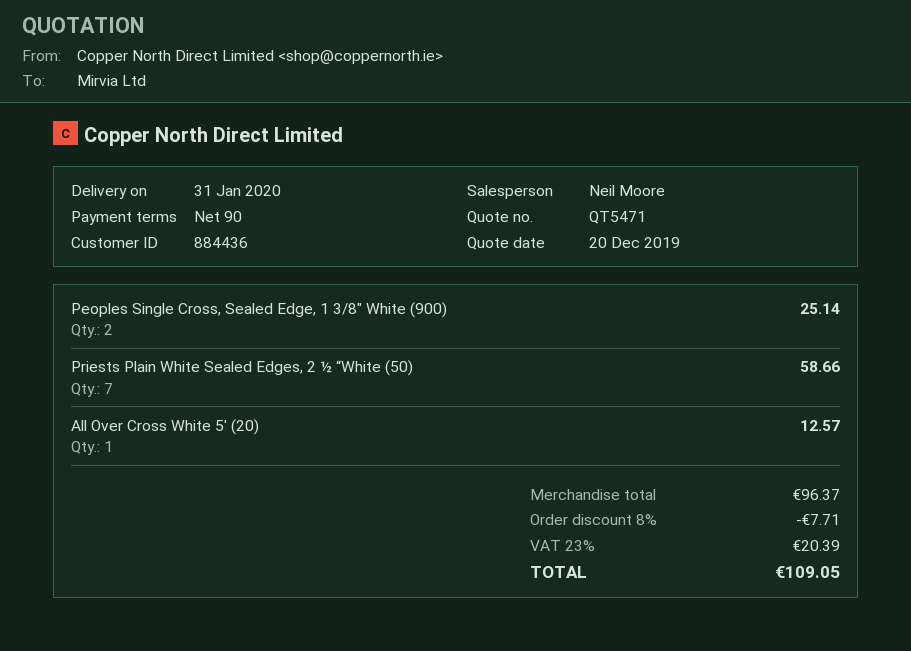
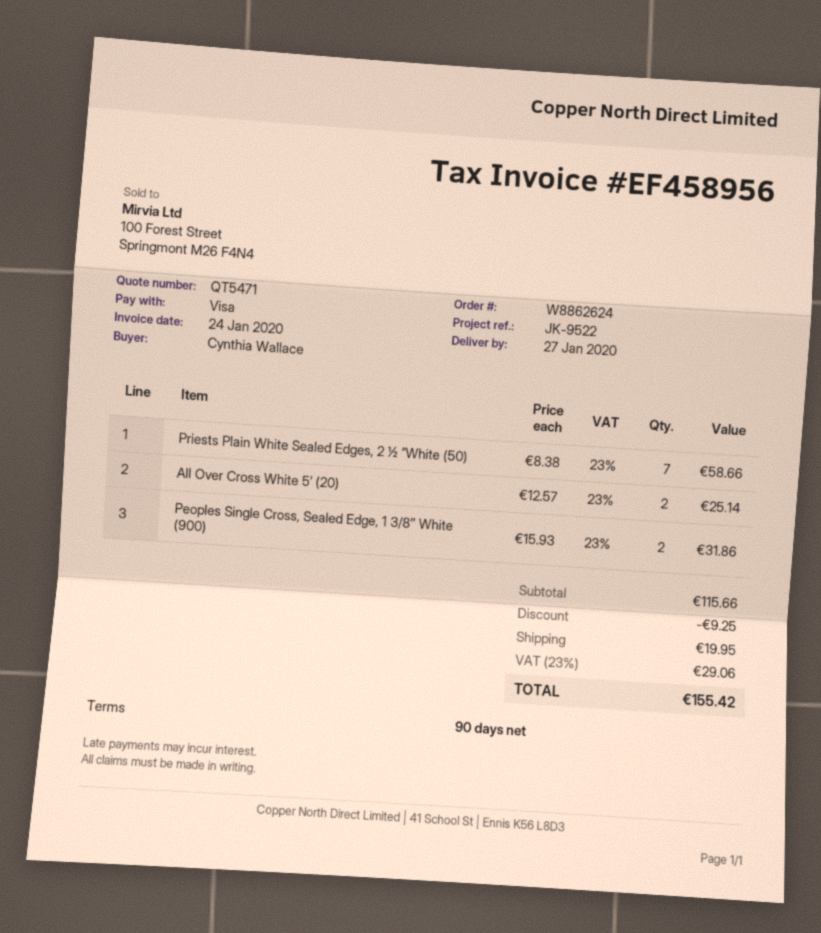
delivery date: 2020-01-31 -> 2020-01-27
Peoples Single Cross, Sealed Edge, 1 3/8″ White (900): 2 for 25.14 -> 2 for 31.86
All Over Cross White 5′ (20): 1 for 12.57 -> 2 for 25.14
subtotal: 96.37 -> 115.66
discount: 7.71 -> 9.25
shipping: none -> 19.95
tax: 23% = 20.39 -> 23% = 29.06
total: 109.05 -> 155.42

